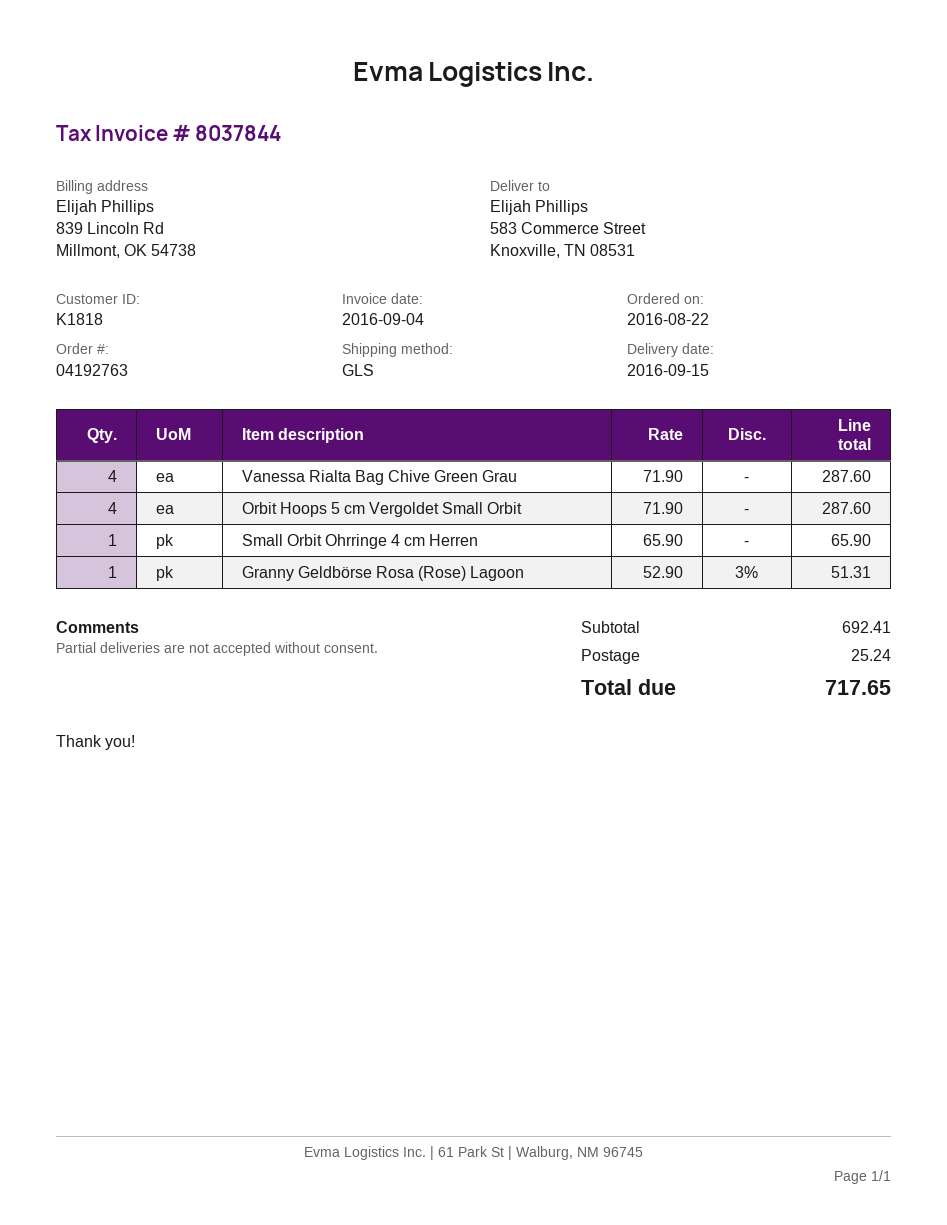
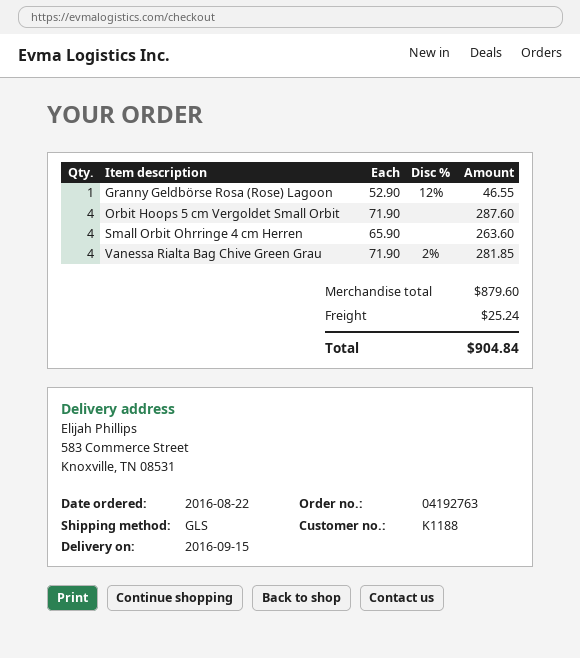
customer number: K1818 -> K1188
Vanessa Rialta Bag Chive Green Grau: 4 x 71.90 = 287.60 -> 4 x 71.90 - 2% = 281.85
Small Orbit Ohrringe 4 cm Herren: 1 x 65.90 = 65.90 -> 4 x 65.90 = 263.60
Granny Geldbörse Rosa (Rose) Lagoon: 1 x 52.90 - 3% = 51.31 -> 1 x 52.90 - 12% = 46.55
subtotal: 692.41 -> 879.60
total: 717.65 -> 904.84

